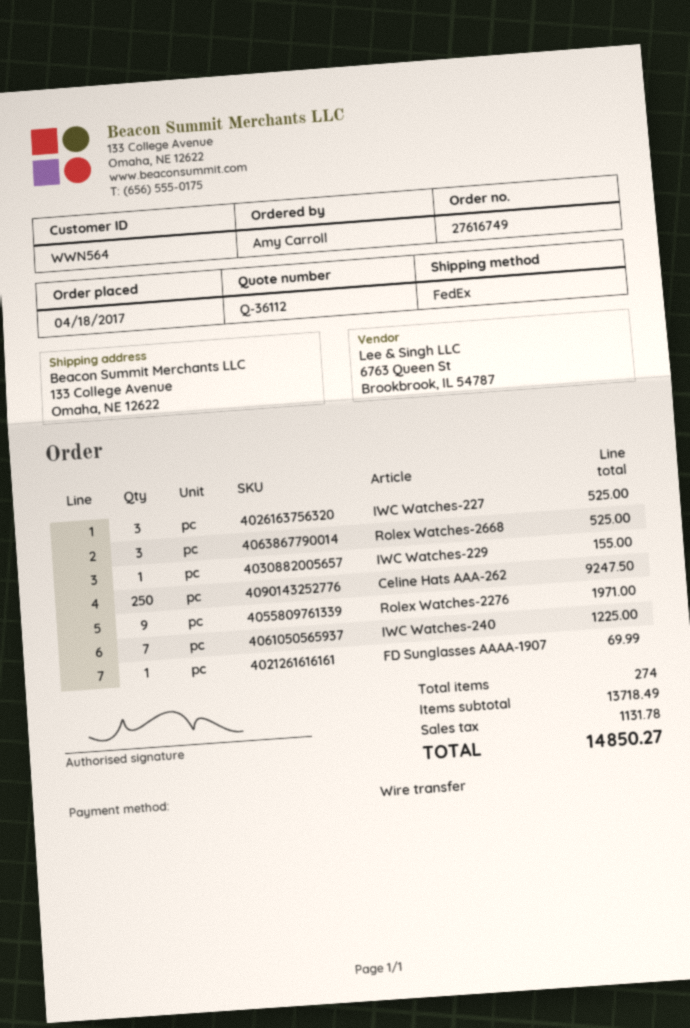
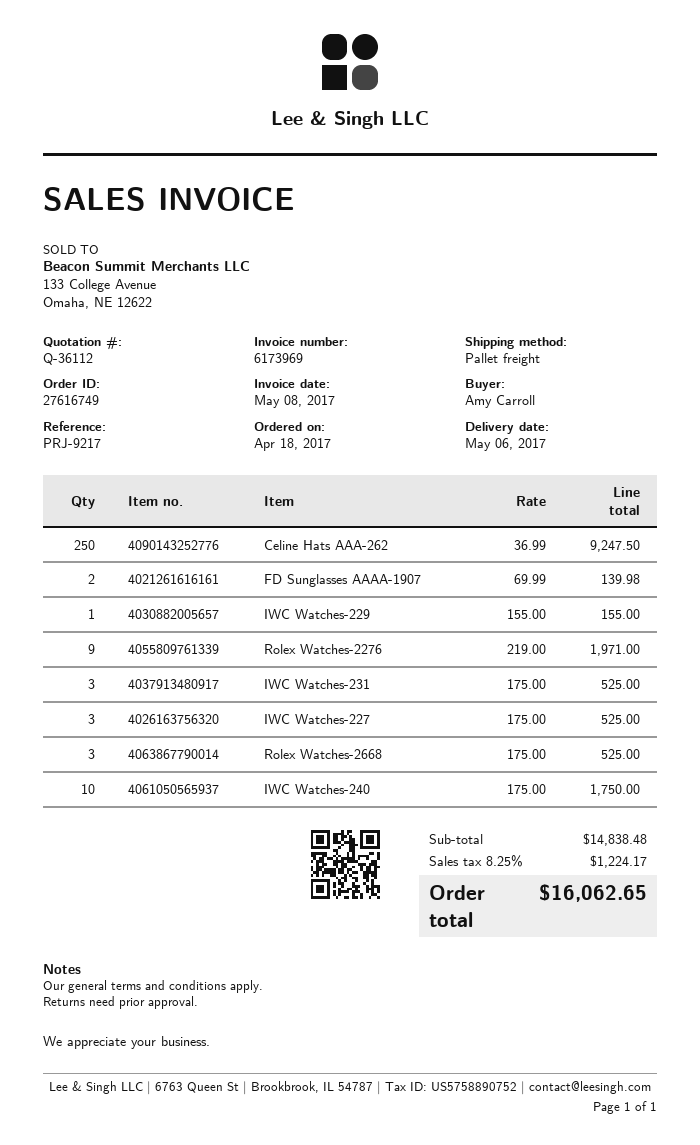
shipping method: FedEx -> pallet freight
IWC Watches-240: 7 for 1225.00 -> 10 for 1750.00
FD Sunglasses AAAA-1907: 1 for 69.99 -> 2 for 139.98
IWC Watches-231: none -> 3 for 525.00
subtotal: 13718.49 -> 14838.48
tax: 1131.78 -> 1224.17
total: 14850.27 -> 16062.65

